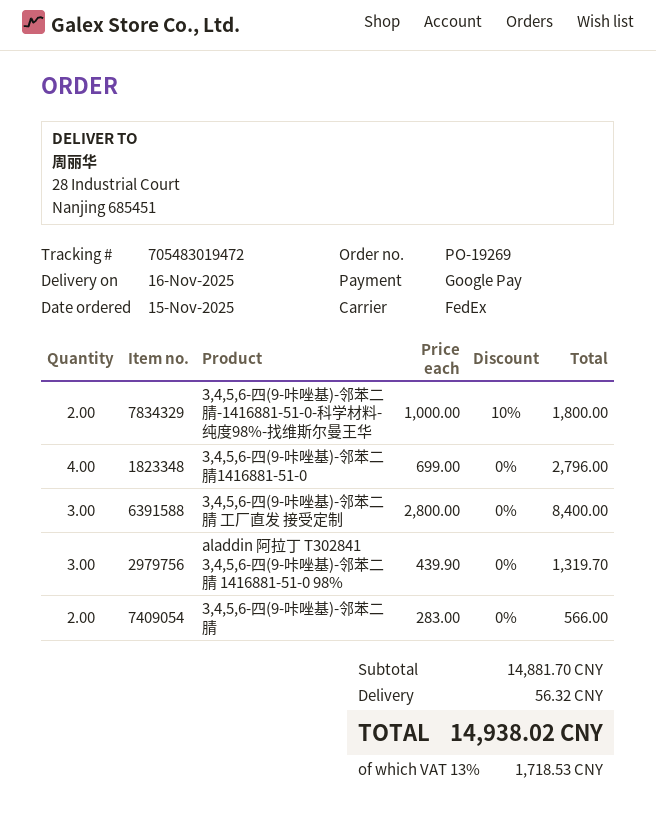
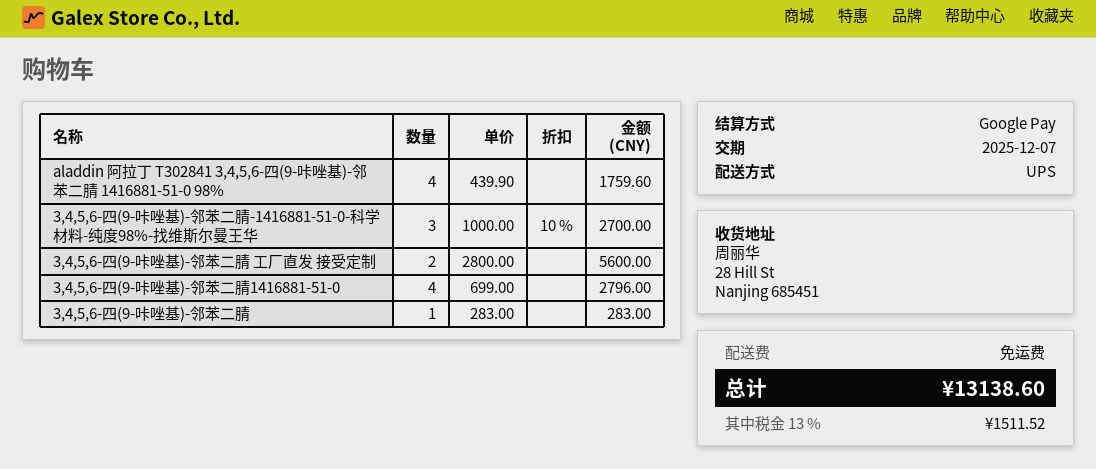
delivery date: 2025-11-16 -> 2025-12-07
shipping method: FedEx -> UPS
ship to: 28 Industrial Court, Nanjing 685451 -> 28 Hill St, Nanjing 685451
3,4,5,6-四(9-咔唑基)-邻苯二腈-1416881-51-0-科学材料-纯度98%-找维斯尔曼王华: 2 x 1000.00 - 10% = 1800.00 -> 3 x 1000.00 - 10% = 2700.00
3,4,5,6-四(9-咔唑基)-邻苯二腈 工厂直发 接受定制: 3 x 2800.00 = 8400.00 -> 2 x 2800.00 = 5600.00
aladdin 阿拉丁 T302841 3,4,5,6-四(9-咔唑基)-邻苯二腈 1416881-51-0 98%: 3 x 439.90 = 1319.70 -> 4 x 439.90 = 1759.60
3,4,5,6-四(9-咔唑基)-邻苯二腈: 2 x 283.00 = 566.00 -> 1 x 283.00 = 283.00
shipping: 56.32 -> 0.00
tax: 13% = 1718.53 -> 13% = 1511.52
total: 14938.02 -> 13138.60

